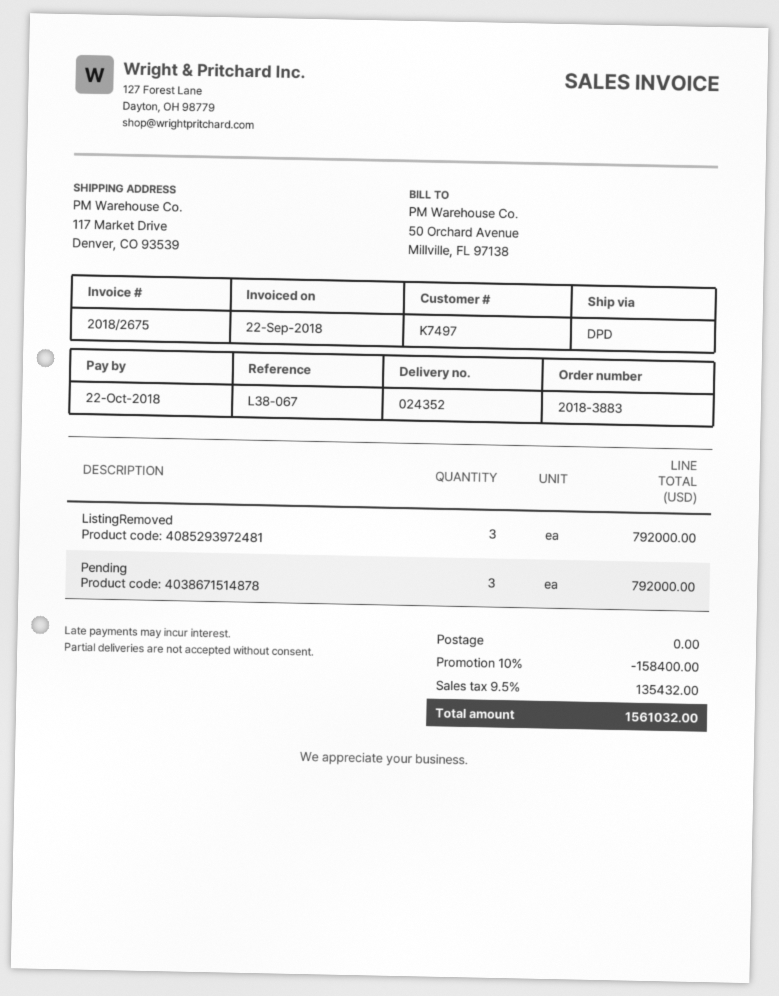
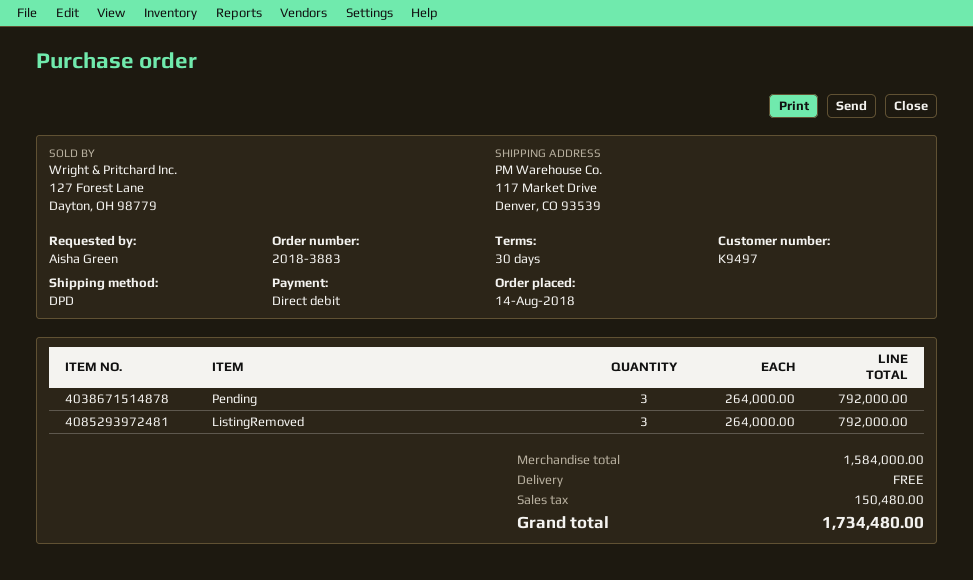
customer number: K7497 -> K9497
discount: 10% = 158400.00 -> none
tax: 135432.00 -> 150480.00
total: 1561032.00 -> 1734480.00

